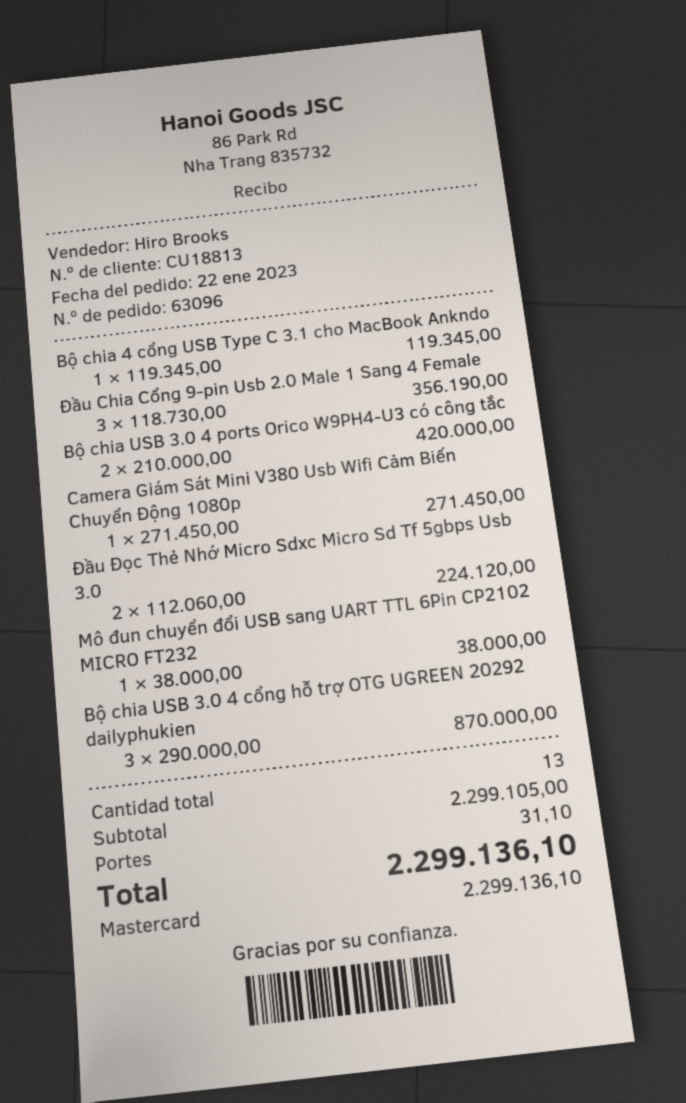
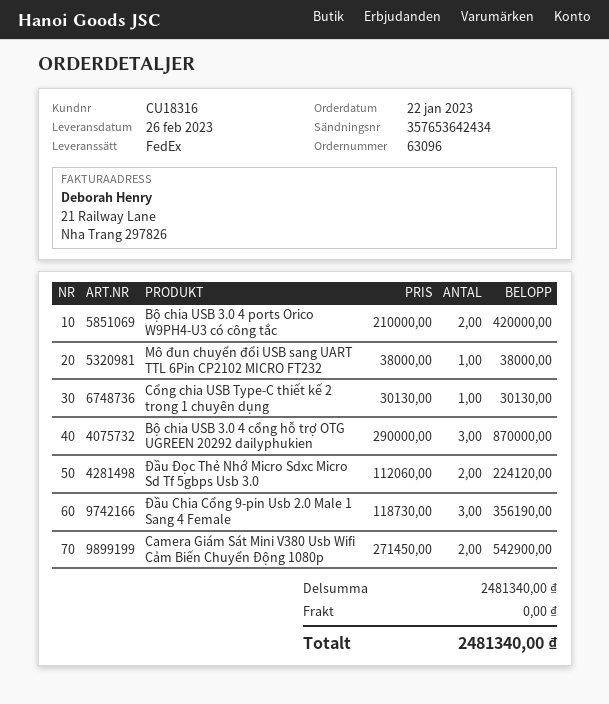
customer number: CU18813 -> CU18316
Bộ chia 4 cổng USB Type C 3.1 cho MacBook Ankndo: 1 x 119345.00 = 119345.00 -> none
Camera Giám Sát Mini V380 Usb Wifi Cảm Biến Chuyển Động 1080p: 1 x 271450.00 = 271450.00 -> 2 x 271450.00 = 542900.00
Cổng chia USB Type-C thiết kế 2 trong 1 chuyên dụng: none -> 1 x 30130.00 = 30130.00
subtotal: 2299105.00 -> 2481340.00
shipping: 31.10 -> 0.00
total: 2299136.10 -> 2481340.00

